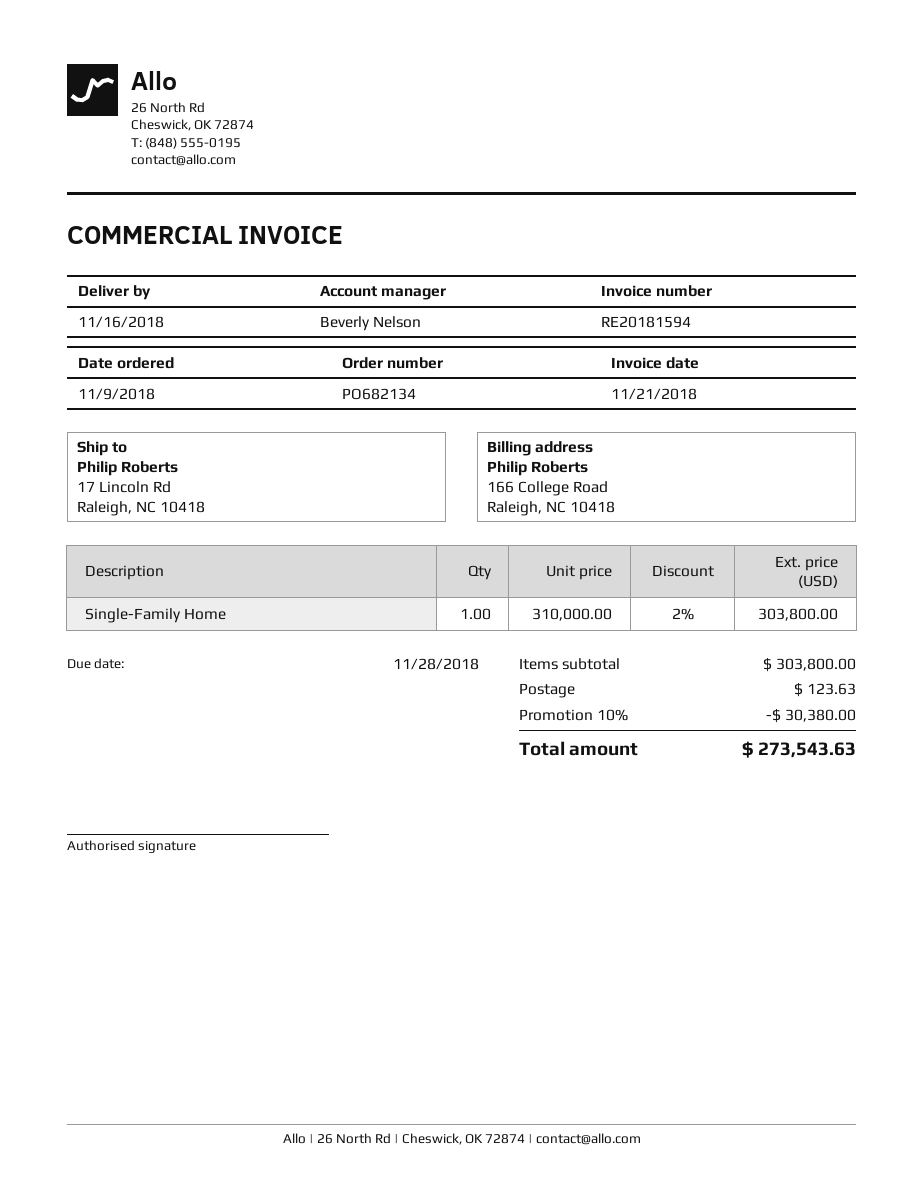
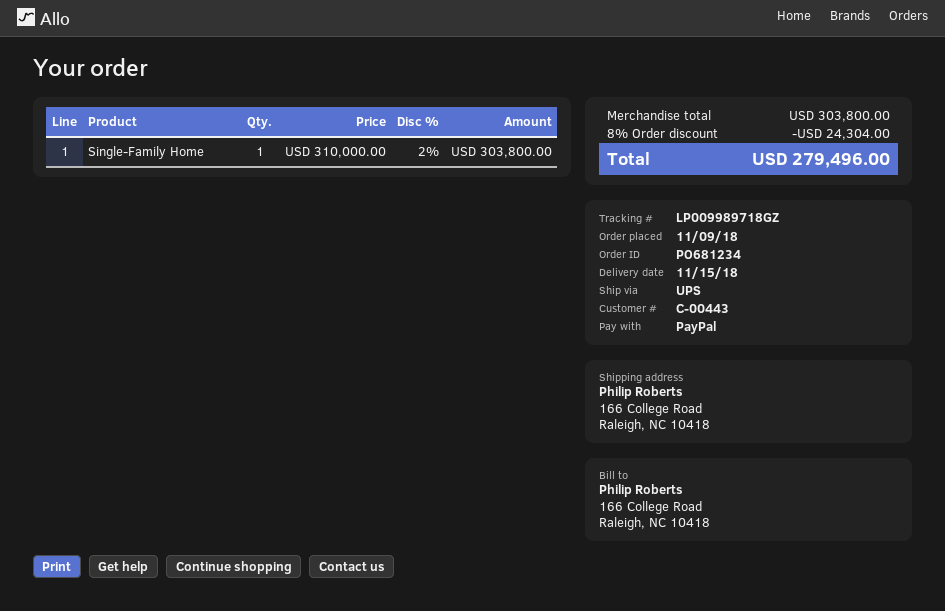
order number: PO682134 -> PO681234
delivery date: 2018-11-16 -> 2018-11-15
ship to: 17 Lincoln Rd, Raleigh, NC 10418 -> 166 College Road, Raleigh, NC 10418
discount: 10% = 30380.00 -> 8% = 24304.00
shipping: 123.63 -> none
total: 273543.63 -> 279496.00

